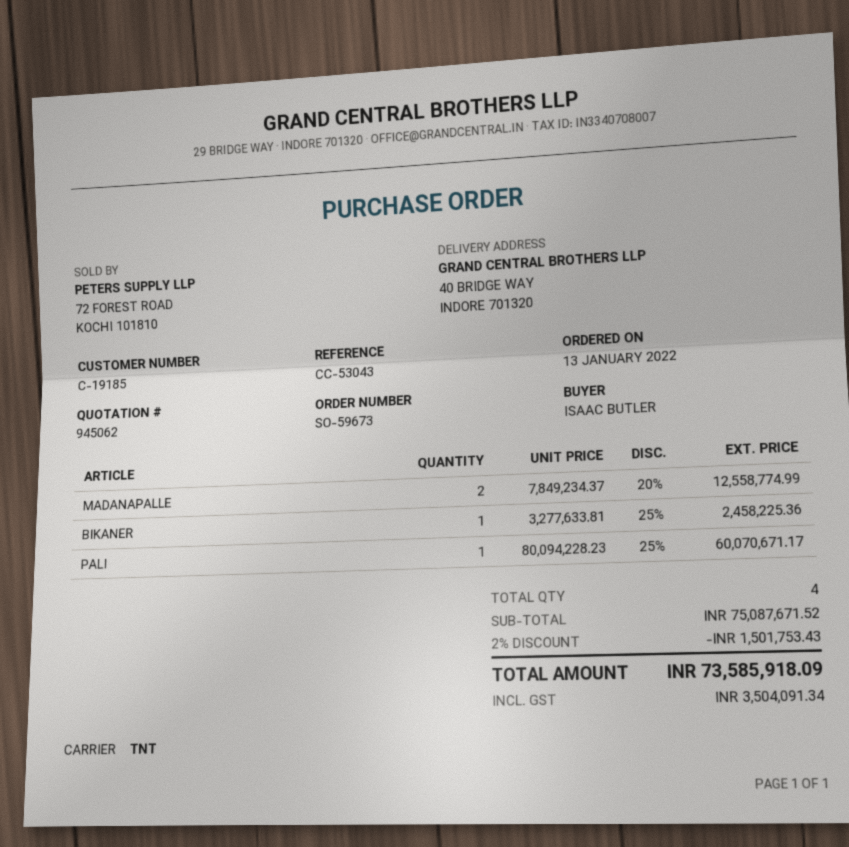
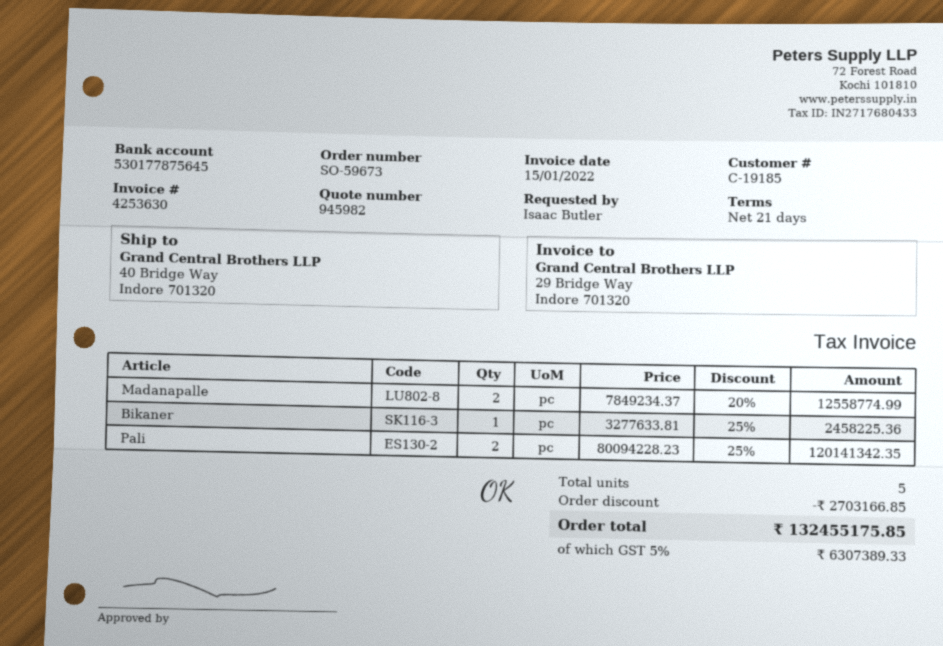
quote number: 945062 -> 945982
PALI: 1 x 80094228.23 - 25% = 60070671.17 -> 2 x 80094228.23 - 25% = 120141342.35
total quantity: 4 -> 5
discount: 1501753.43 -> 2703166.85
tax: 3504091.34 -> 6307389.33
total: 73585918.09 -> 132455175.85

